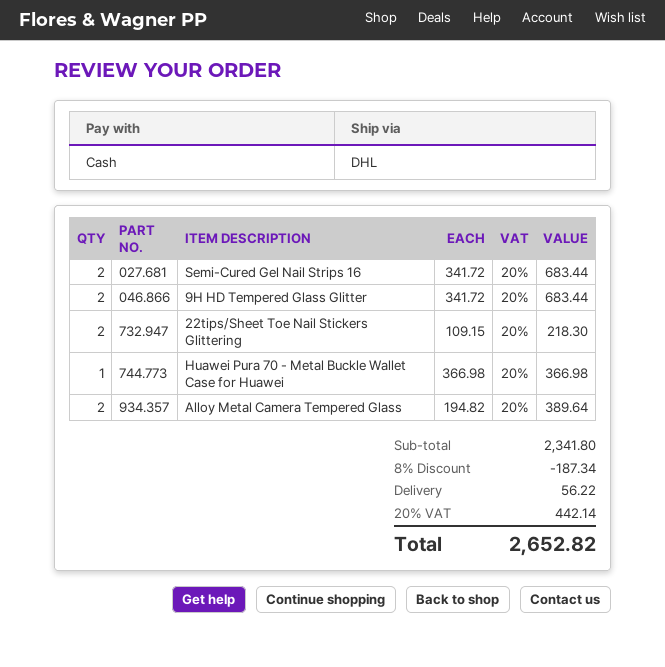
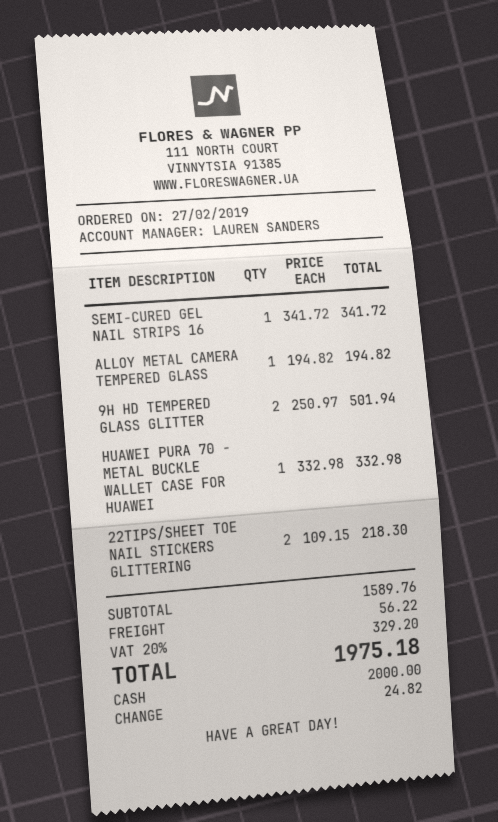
Semi-Cured Gel Nail Strips 16: 2 x 341.72 = 683.44 -> 1 x 341.72 = 341.72
9H HD Tempered Glass Glitter: 2 x 341.72 = 683.44 -> 2 x 250.97 = 501.94
Huawei Pura 70 - Metal Buckle Wallet Case for Huawei: 1 x 366.98 = 366.98 -> 1 x 332.98 = 332.98
Alloy Metal Camera Tempered Glass: 2 x 194.82 = 389.64 -> 1 x 194.82 = 194.82
subtotal: 2341.80 -> 1589.76
discount: 8% = 187.34 -> none
tax: 20% = 442.14 -> 20% = 329.20
total: 2652.82 -> 1975.18

